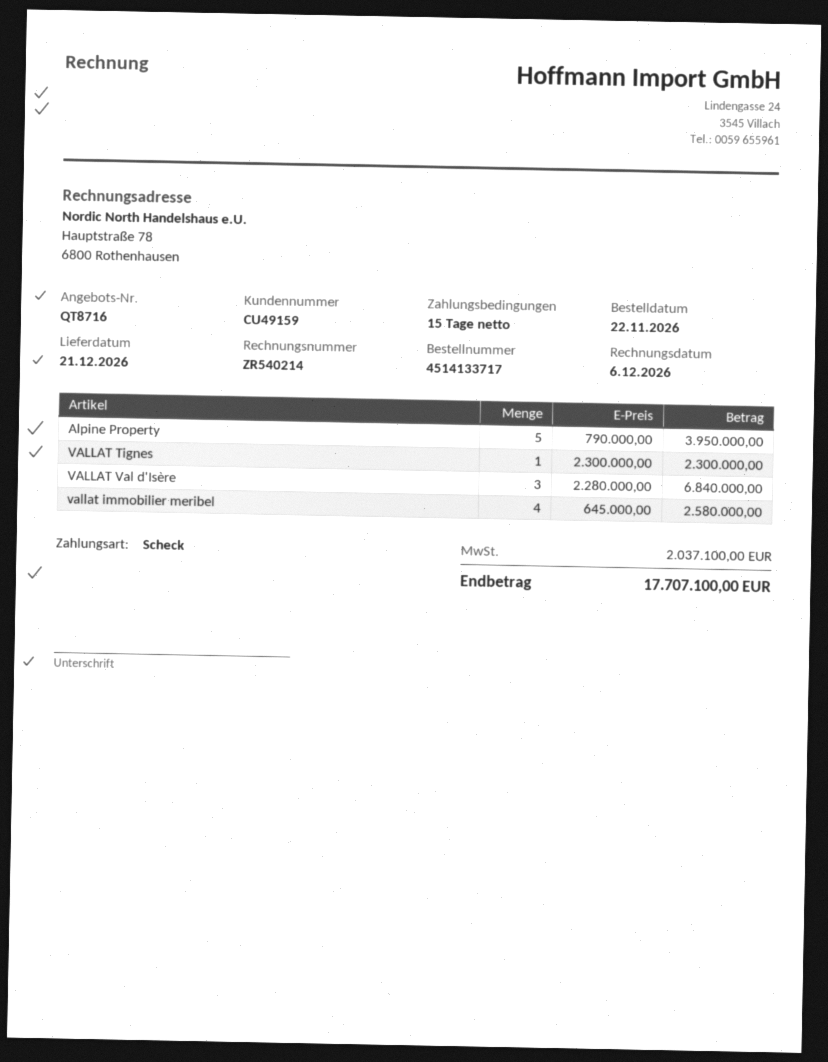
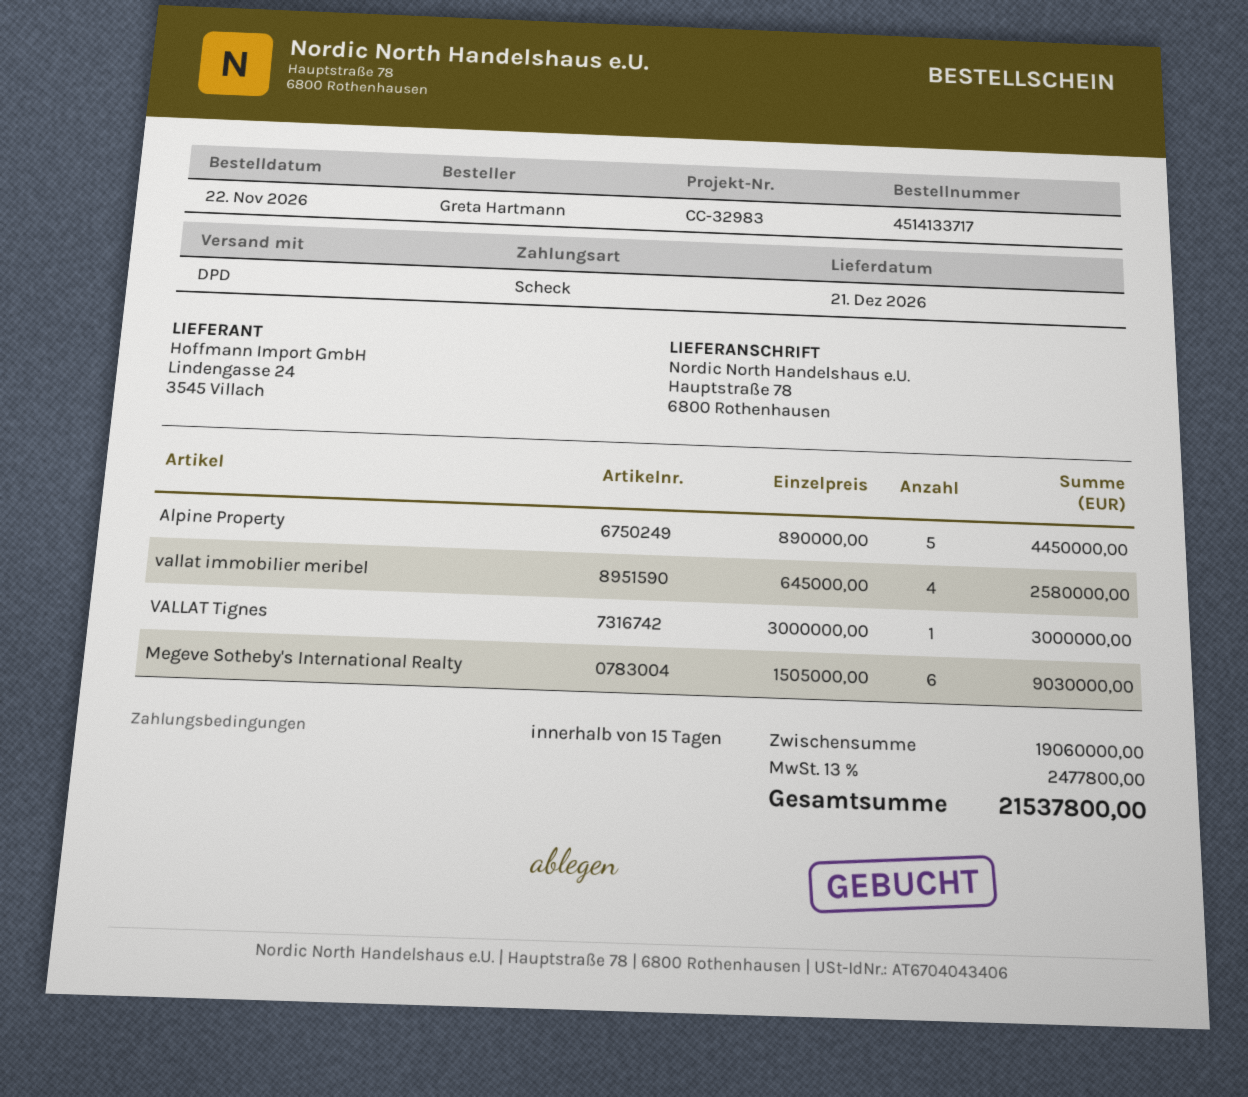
Alpine Property: 5 x 790000.00 = 3950000.00 -> 5 x 890000.00 = 4450000.00
VALLAT Tignes: 1 x 2300000.00 = 2300000.00 -> 1 x 3000000.00 = 3000000.00
VALLAT Val d'Isère: 3 x 2280000.00 = 6840000.00 -> none
Megeve Sotheby's International Realty: none -> 6 x 1505000.00 = 9030000.00
tax: 2037100.00 -> 2477800.00
total: 17707100.00 -> 21537800.00

